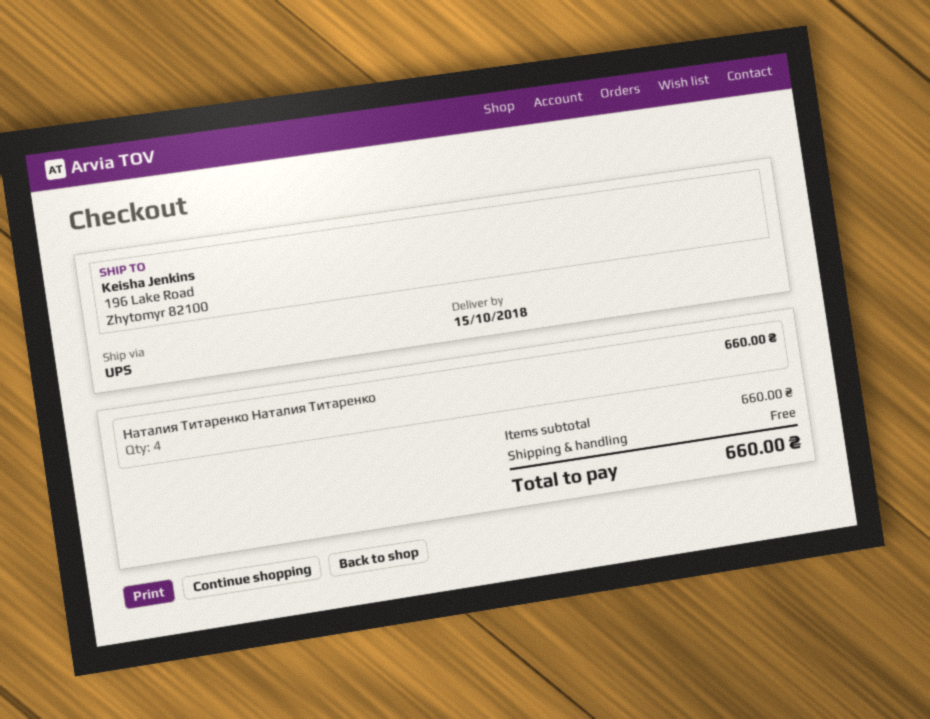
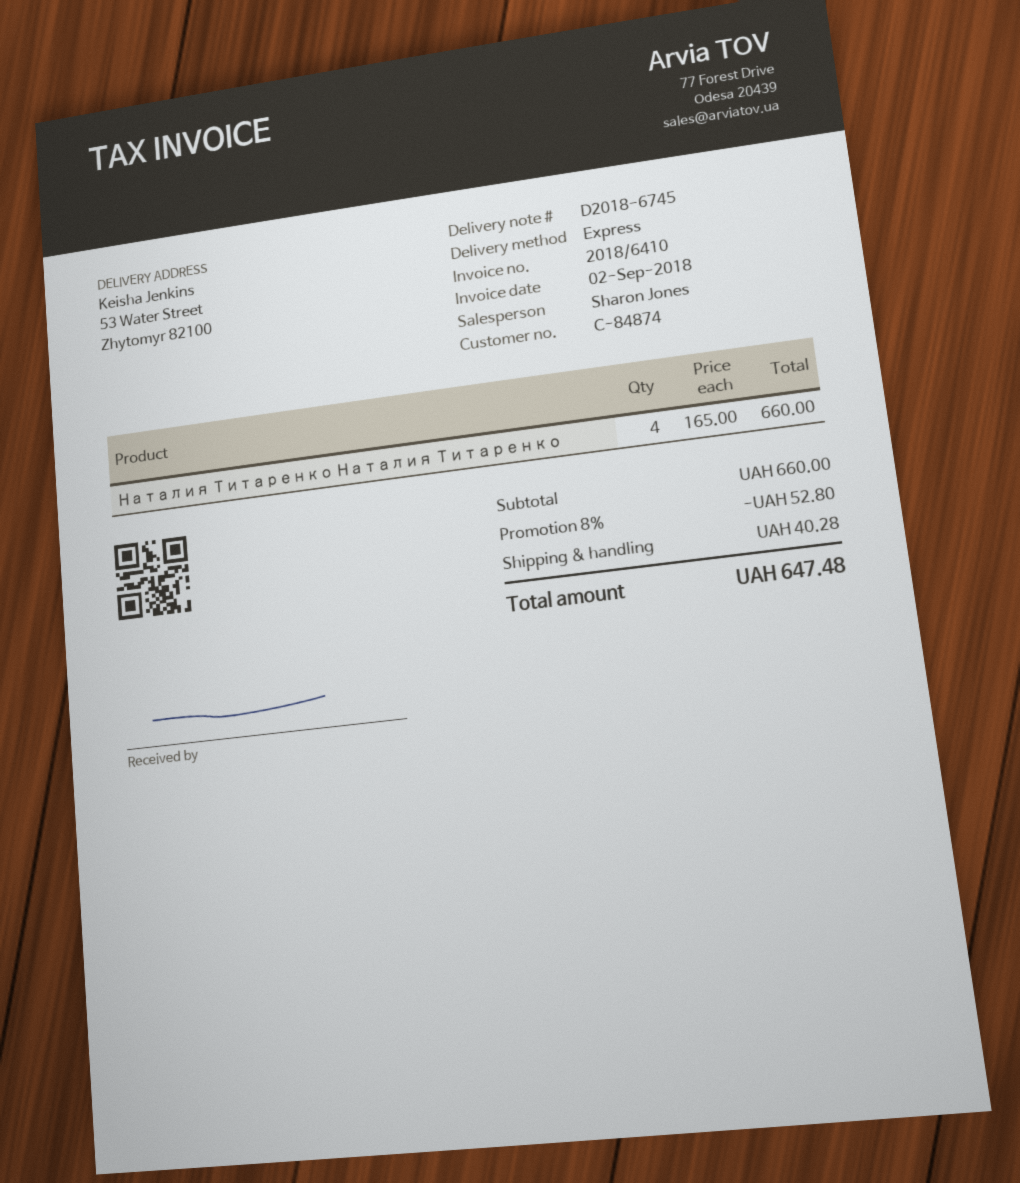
shipping method: UPS -> express
ship to: 196 Lake Road, Zhytomyr 82100 -> 53 Water Street, Zhytomyr 82100
discount: none -> 8% = 52.80
shipping: 0.00 -> 40.28
total: 660.00 -> 647.48

